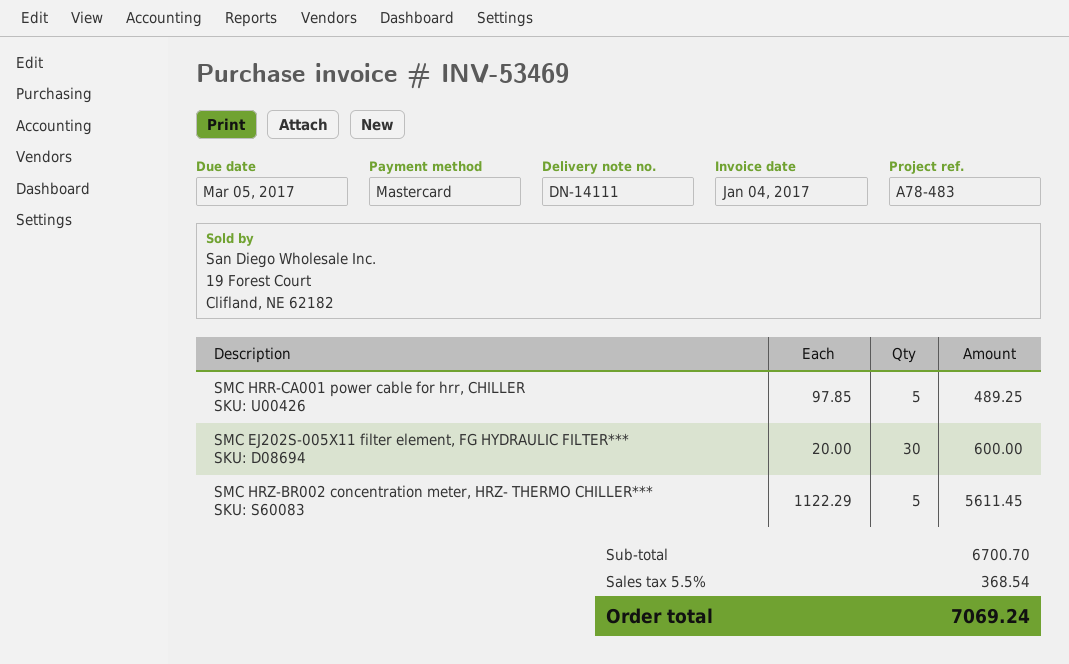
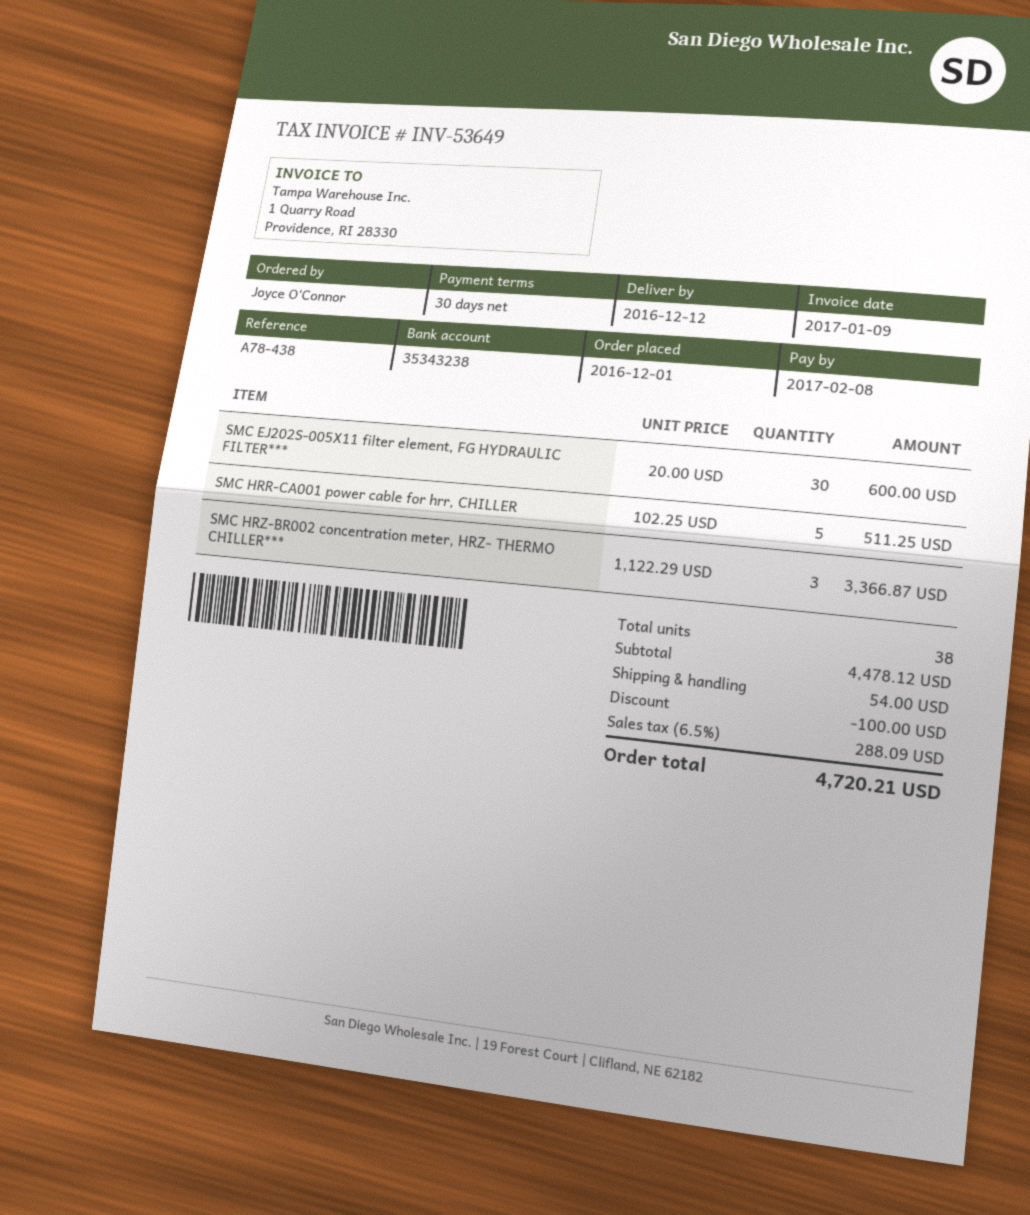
invoice number: INV-53469 -> INV-53649
invoice date: 2017-01-04 -> 2017-01-09
due date: 2017-03-05 -> 2017-02-08
reference: A78-483 -> A78-438
SMC HRR-CA001 power cable for hrr, CHILLER: 5 x 97.85 = 489.25 -> 5 x 102.25 = 511.25
SMC HRZ-BR002 concentration meter, HRZ- THERMO CHILLER***: 5 x 1122.29 = 5611.45 -> 3 x 1122.29 = 3366.87
subtotal: 6700.70 -> 4478.12
discount: none -> 100.00
shipping: none -> 54.00
tax: 5.5% = 368.54 -> 6.5% = 288.09
total: 7069.24 -> 4720.21

